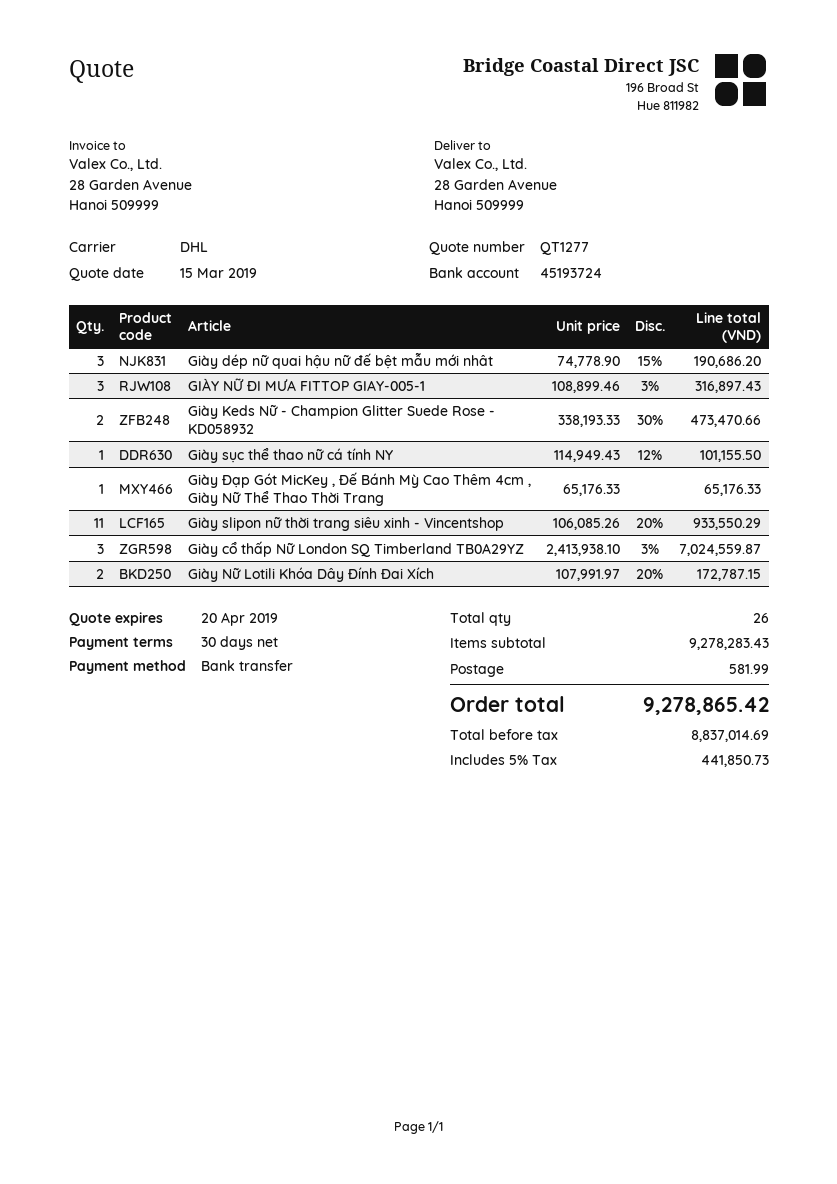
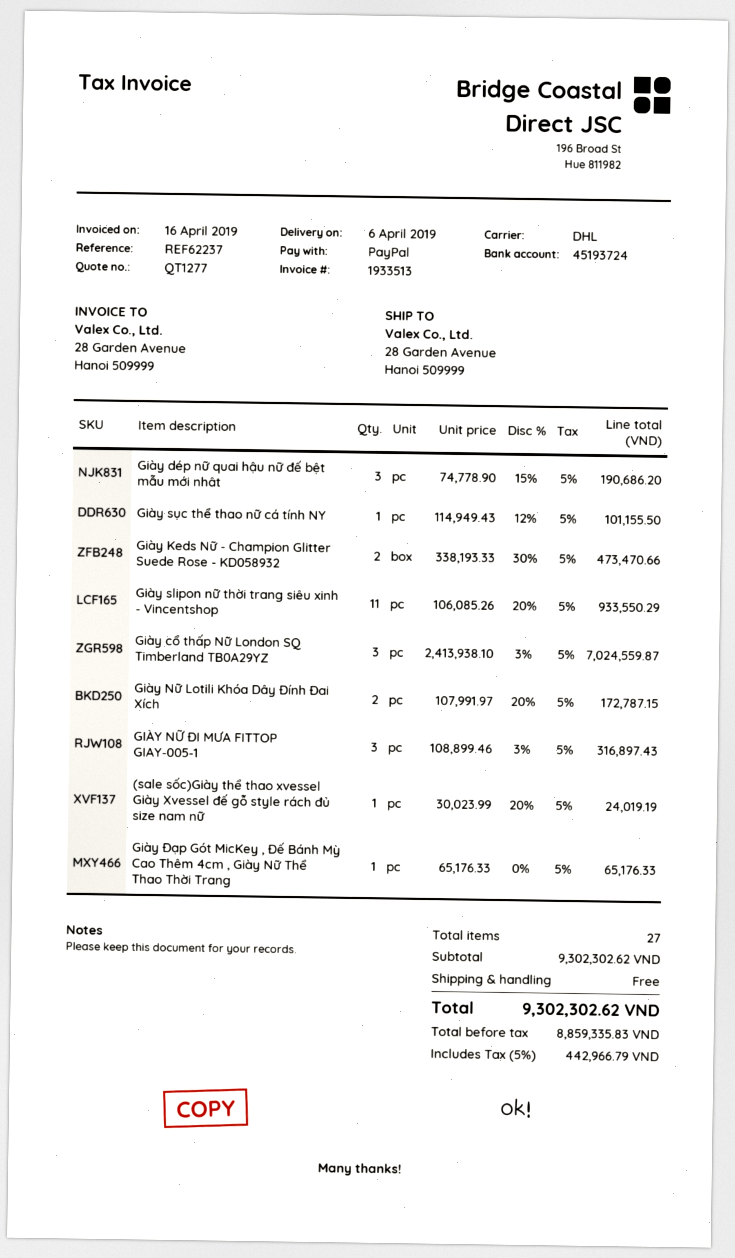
payment method: bank transfer -> PayPal
(sale sốc)Giày thể thao xvessel Giày Xvessel đế gỗ style rách đủ size nam nữ: none -> 1 x 30023.99 - 20% = 24019.19
total quantity: 26 -> 27
subtotal: 9278283.43 -> 9302302.62
shipping: 581.99 -> 0.00
net: 8837014.69 -> 8859335.83
tax: 5% = 441850.73 -> 5% = 442966.79
total: 9278865.42 -> 9302302.62

